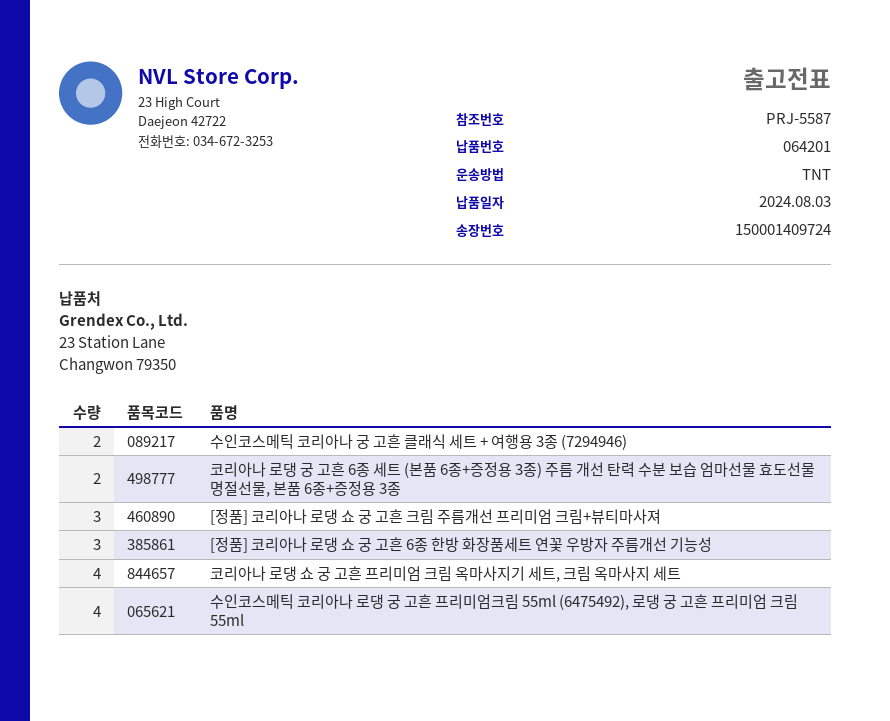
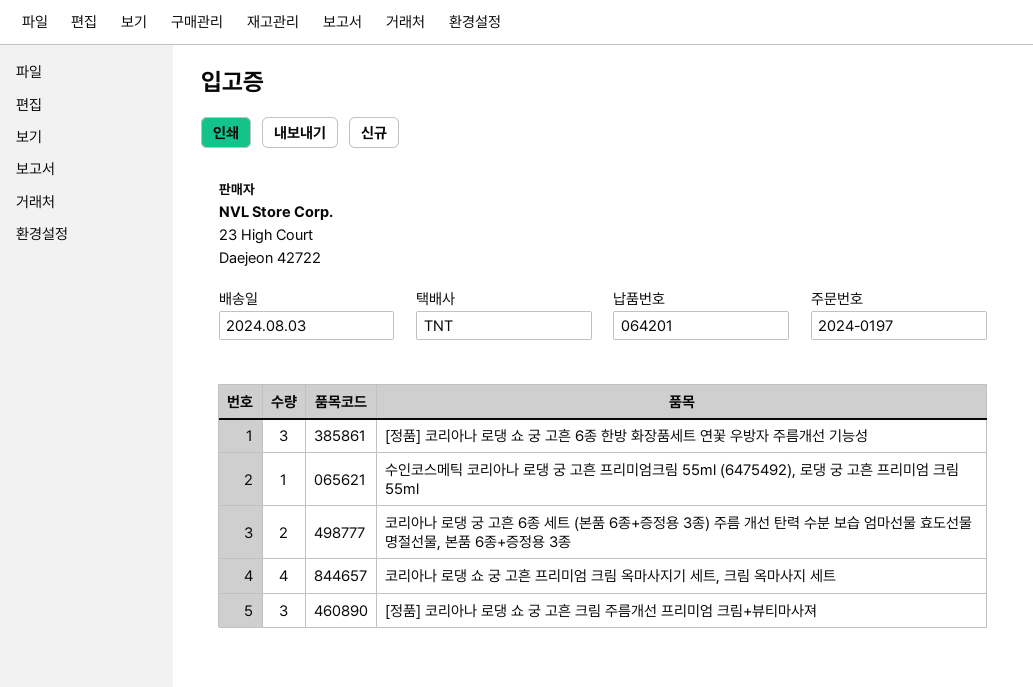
수인코스메틱 코리아나 궁 고흔 클래식 세트 + 여행용 3종 (7294946): 2 -> none
수인코스메틱 코리아나 로댕 궁 고흔 프리미엄크림 55ml (6475492), 로댕 궁 고흔 프리미엄 크림 55ml: 4 -> 1

